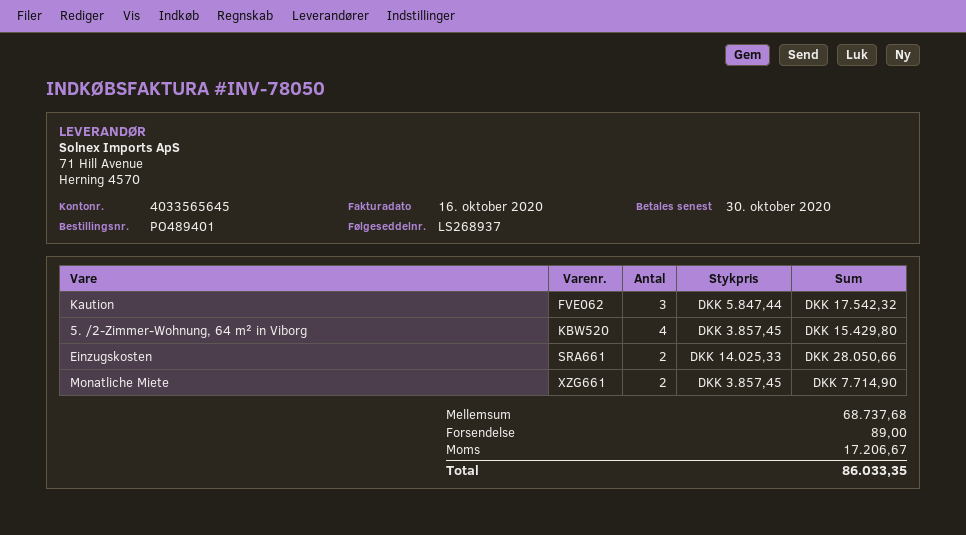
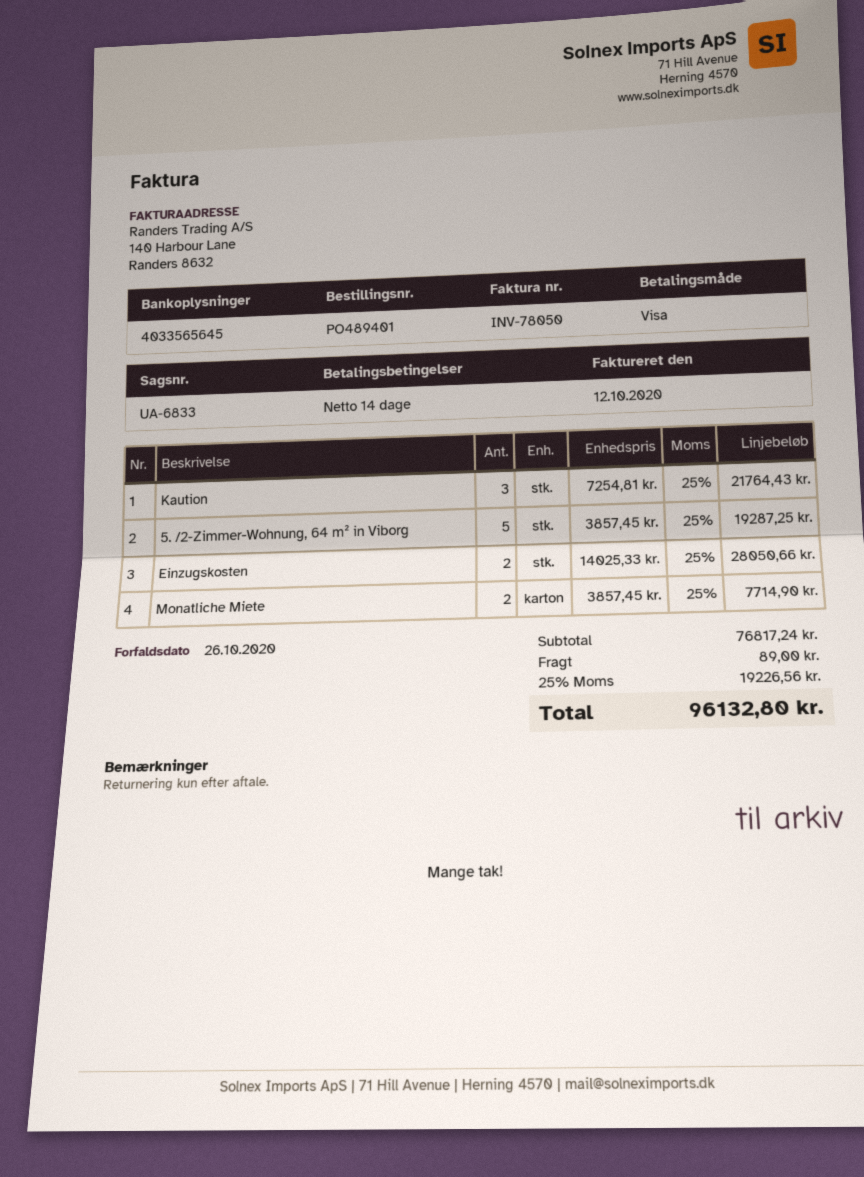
invoice date: 2020-10-16 -> 2020-10-12
due date: 2020-10-30 -> 2020-10-26
Kaution: 3 x 5847.44 = 17542.32 -> 3 x 7254.81 = 21764.43
5. /2-Zimmer-Wohnung, 64 m² in Viborg: 4 x 3857.45 = 15429.80 -> 5 x 3857.45 = 19287.25
subtotal: 68737.68 -> 76817.24
tax: 17206.67 -> 19226.56
total: 86033.35 -> 96132.80

